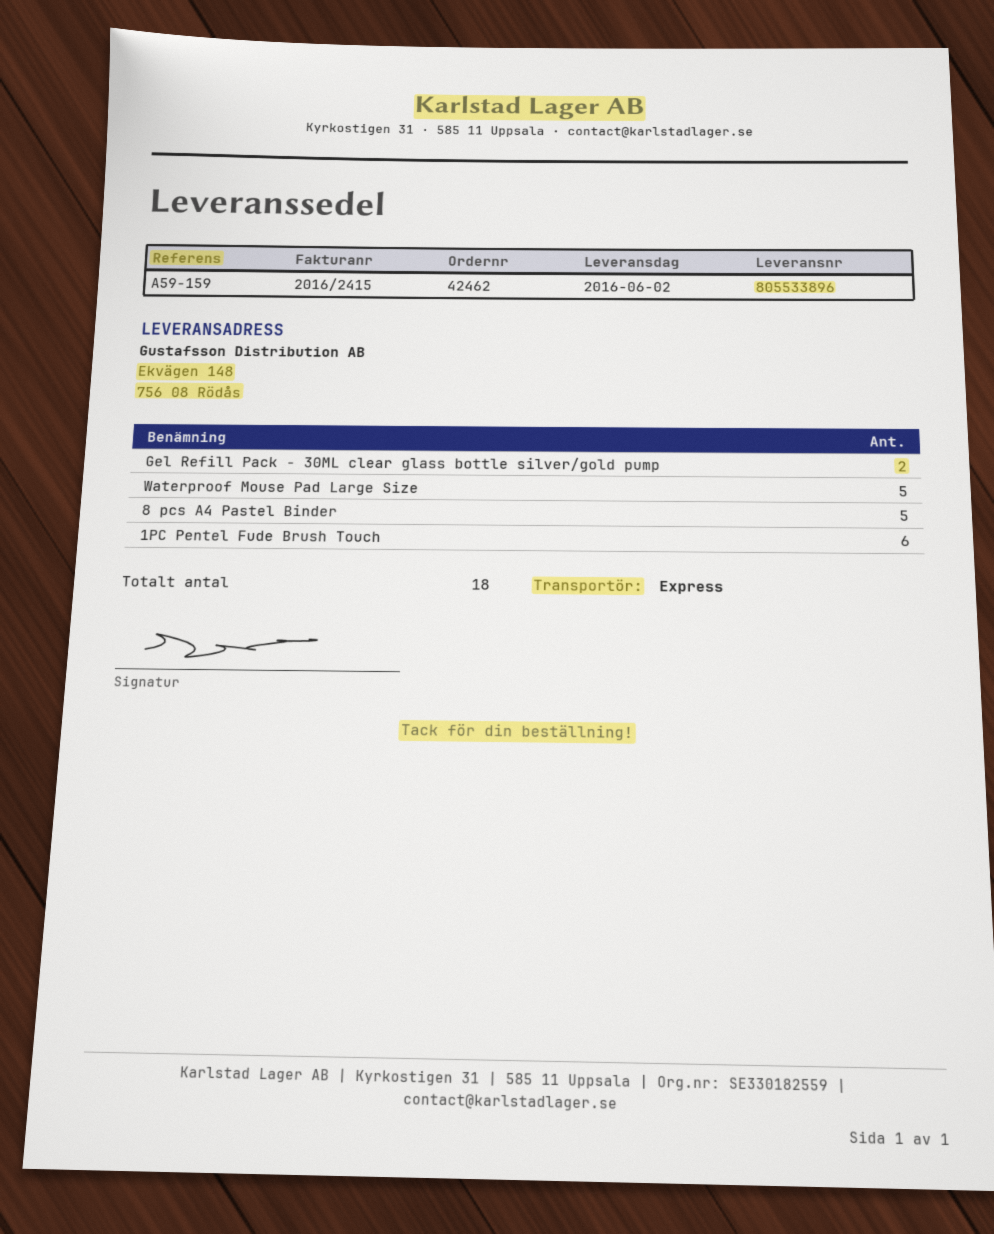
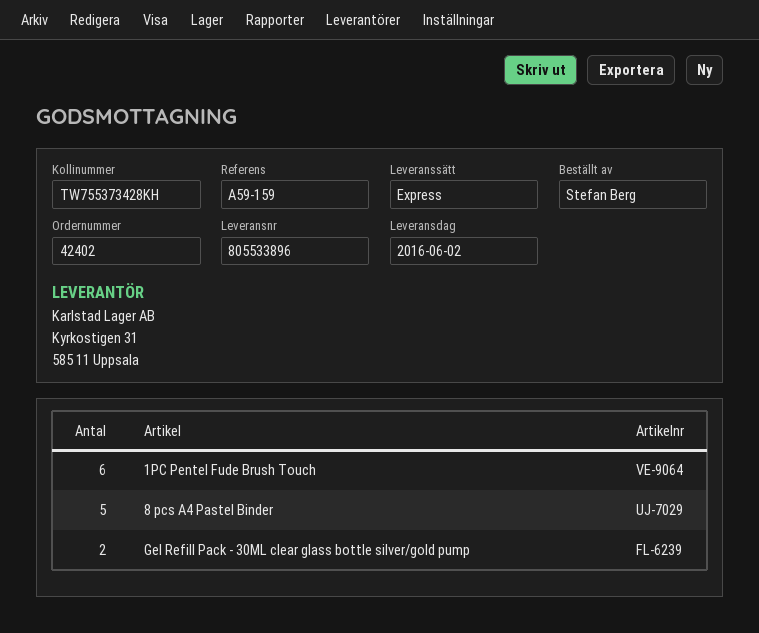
order number: 42462 -> 42402
Waterproof Mouse Pad Large Size: 5 -> none

